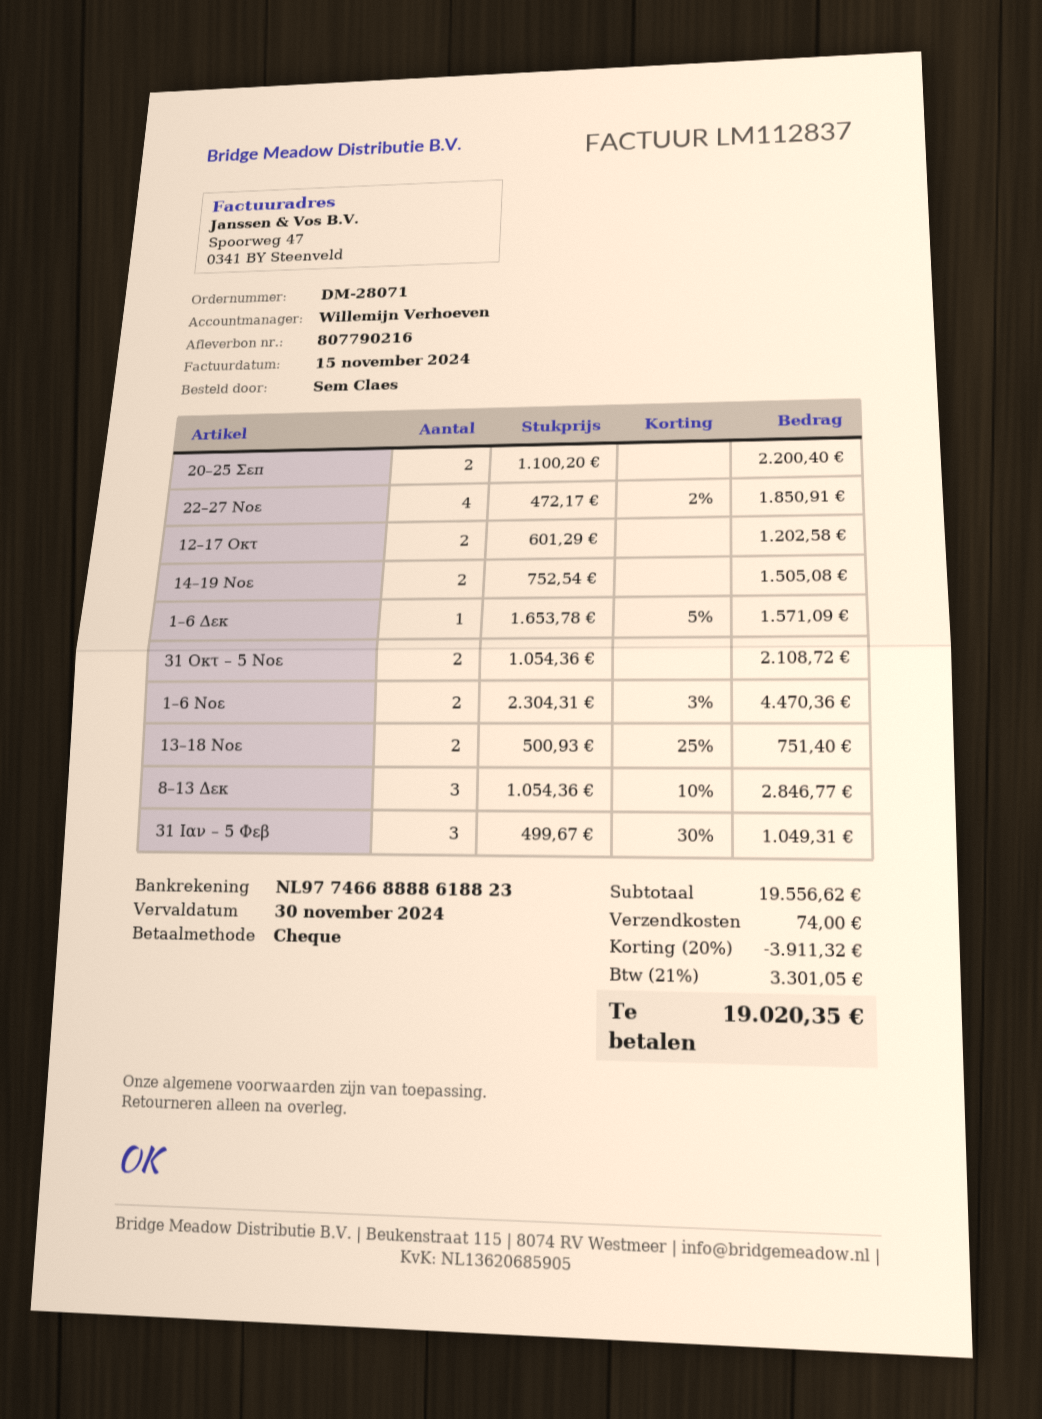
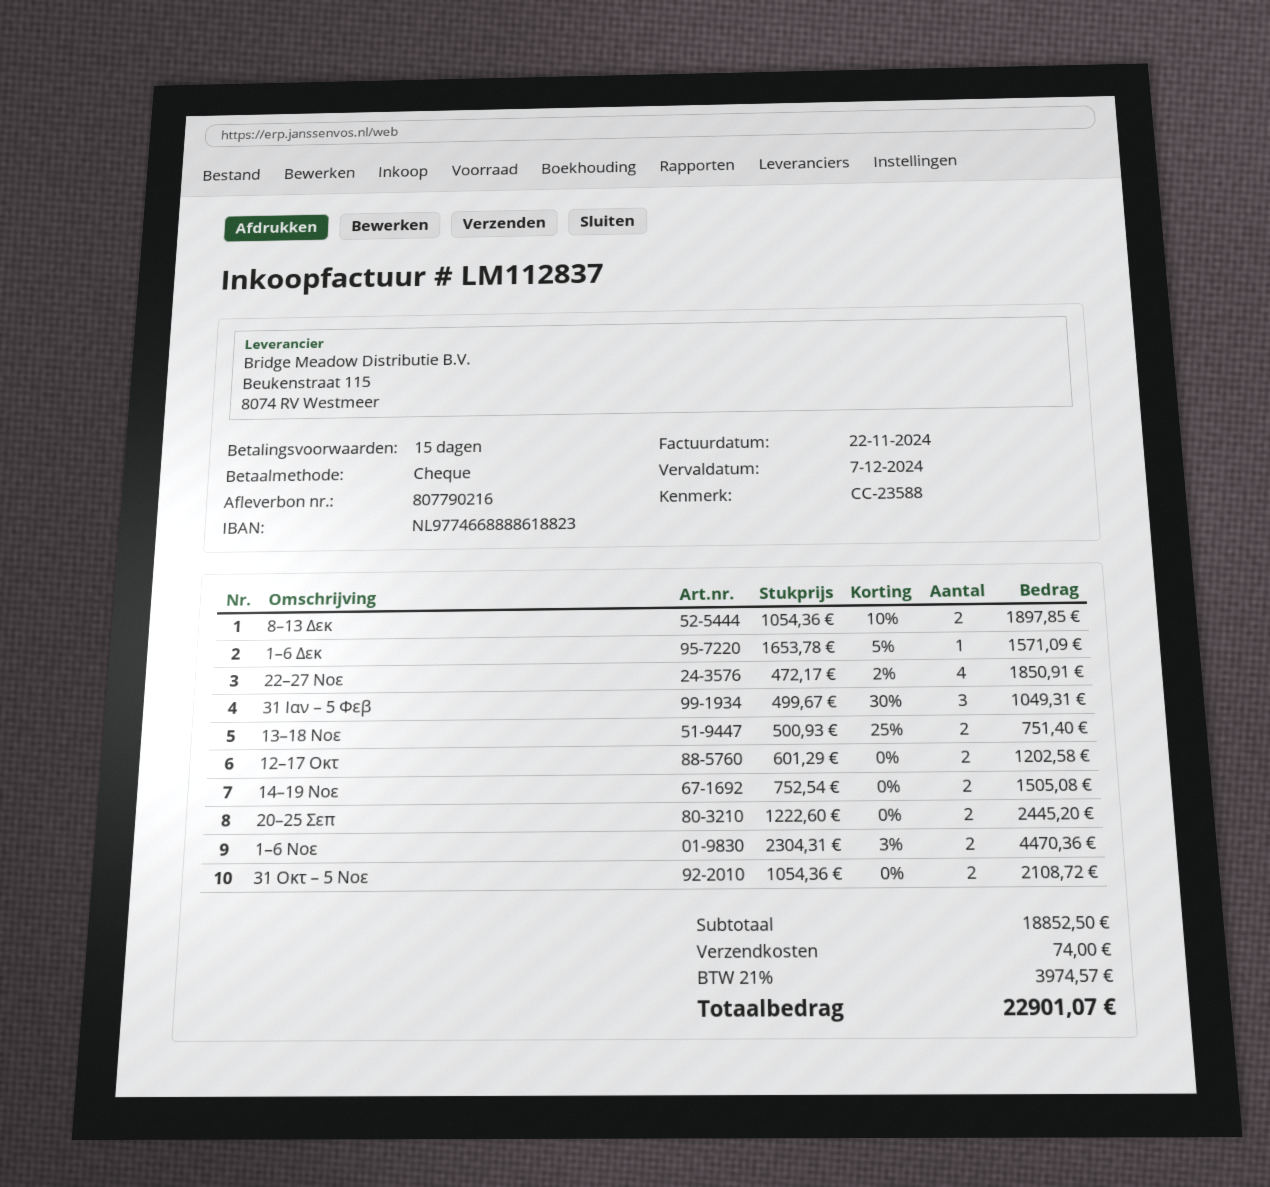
invoice date: 2024-11-15 -> 2024-11-22
due date: 2024-11-30 -> 2024-12-07
20–25 Σεπ: 2 x 1100.20 = 2200.40 -> 2 x 1222.60 = 2445.20
8–13 Δεκ: 3 x 1054.36 - 10% = 2846.77 -> 2 x 1054.36 - 10% = 1897.85
subtotal: 19556.62 -> 18852.50
discount: 20% = 3911.32 -> none
tax: 21% = 3301.05 -> 21% = 3974.57
total: 19020.35 -> 22901.07

